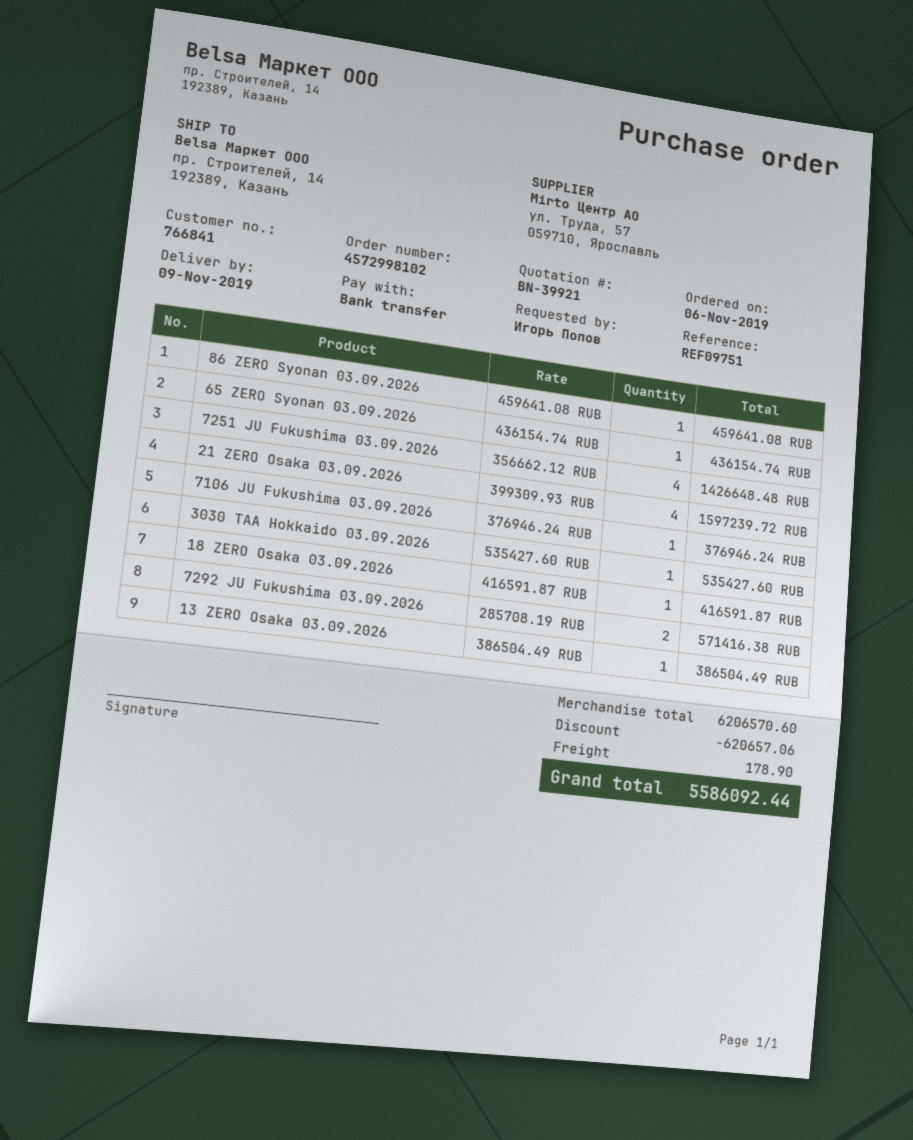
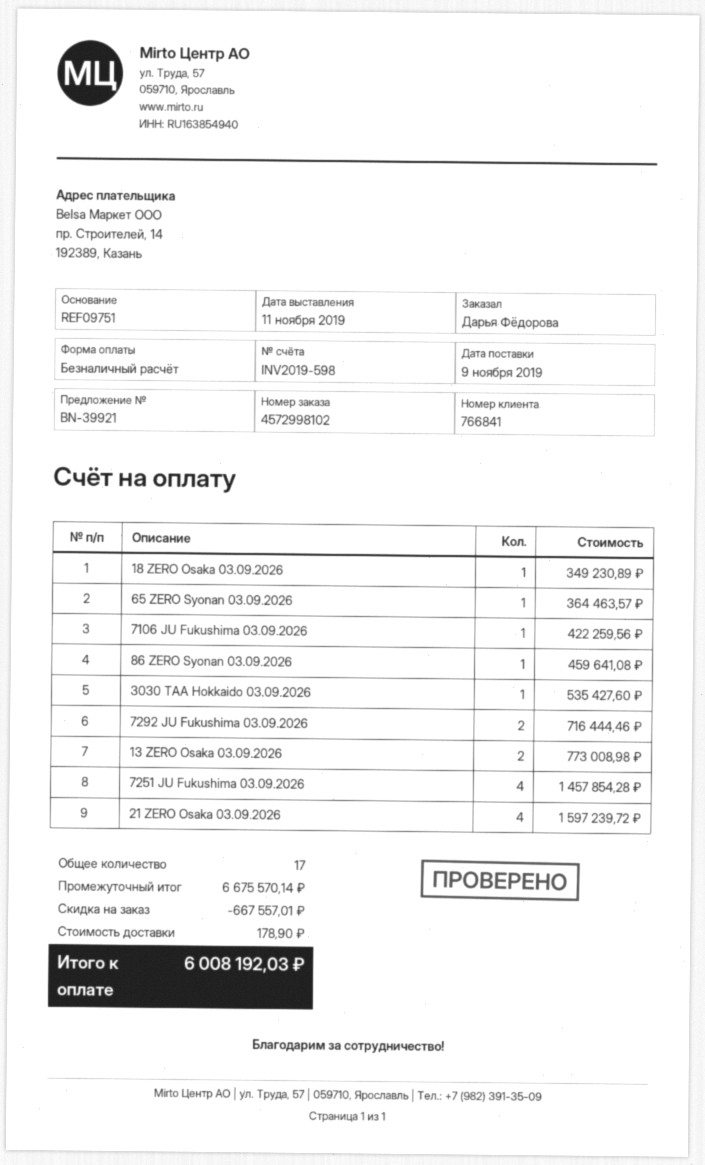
ordered by: Игорь Попов -> Дарья Фёдорова
65 ZERO Syonan 03.09.2026: 1 for 436154.74 -> 1 for 364463.57
7251 JU Fukushima 03.09.2026: 4 for 1426648.48 -> 4 for 1457854.28
7106 JU Fukushima 03.09.2026: 1 for 376946.24 -> 1 for 422259.56
18 ZERO Osaka 03.09.2026: 1 for 416591.87 -> 1 for 349230.89
7292 JU Fukushima 03.09.2026: 2 for 571416.38 -> 2 for 716444.46
13 ZERO Osaka 03.09.2026: 1 for 386504.49 -> 2 for 773008.98
subtotal: 6206570.60 -> 6675570.14
discount: 620657.06 -> 667557.01
total: 5586092.44 -> 6008192.03

